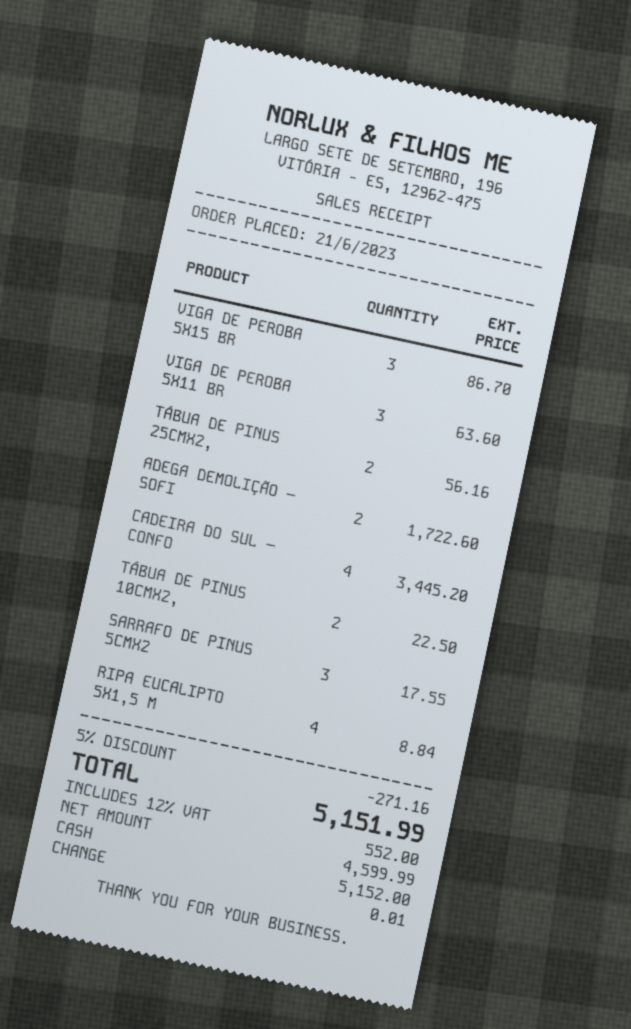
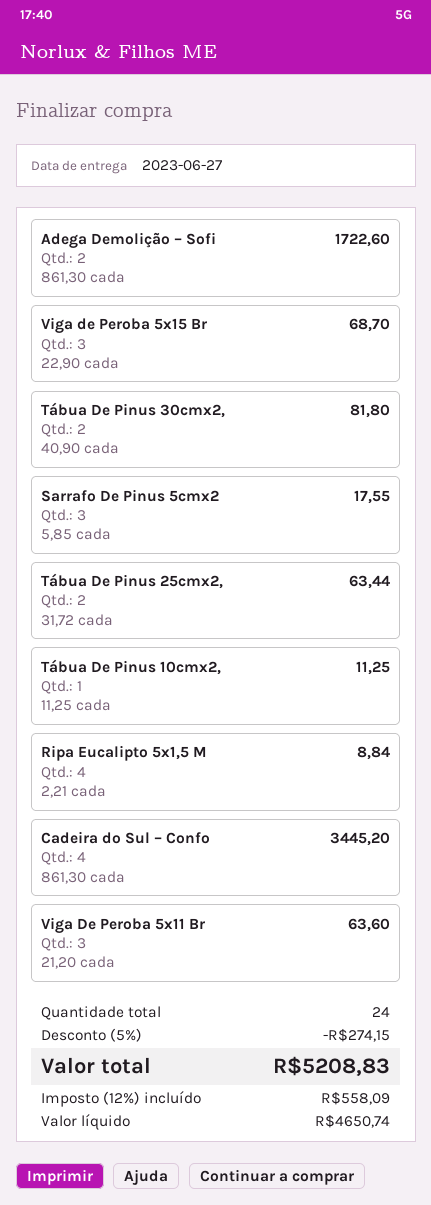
VIGA DE PEROBA 5X15 BR: 3 for 86.70 -> 3 for 68.70
TÁBUA DE PINUS 25CMX2,: 2 for 56.16 -> 2 for 63.44
TÁBUA DE PINUS 10CMX2,: 2 for 22.50 -> 1 for 11.25
Tábua De Pinus 30cmx2,: none -> 2 for 81.80
discount: 5% = 271.16 -> 5% = 274.15
net: 4599.99 -> 4650.74
tax: 12% = 552.00 -> 12% = 558.09
total: 5151.99 -> 5208.83

